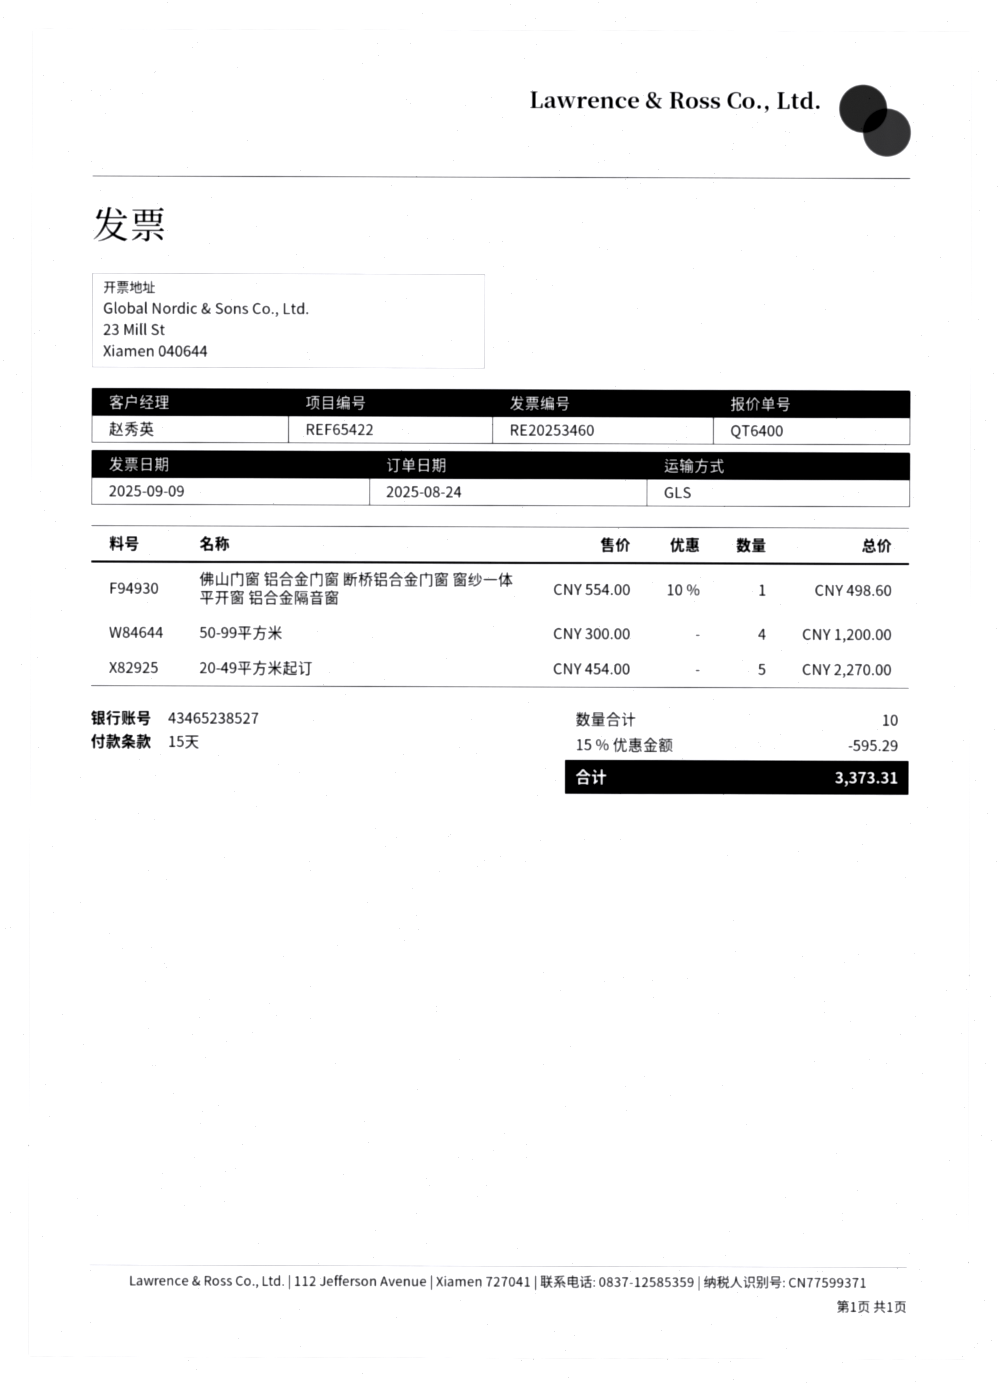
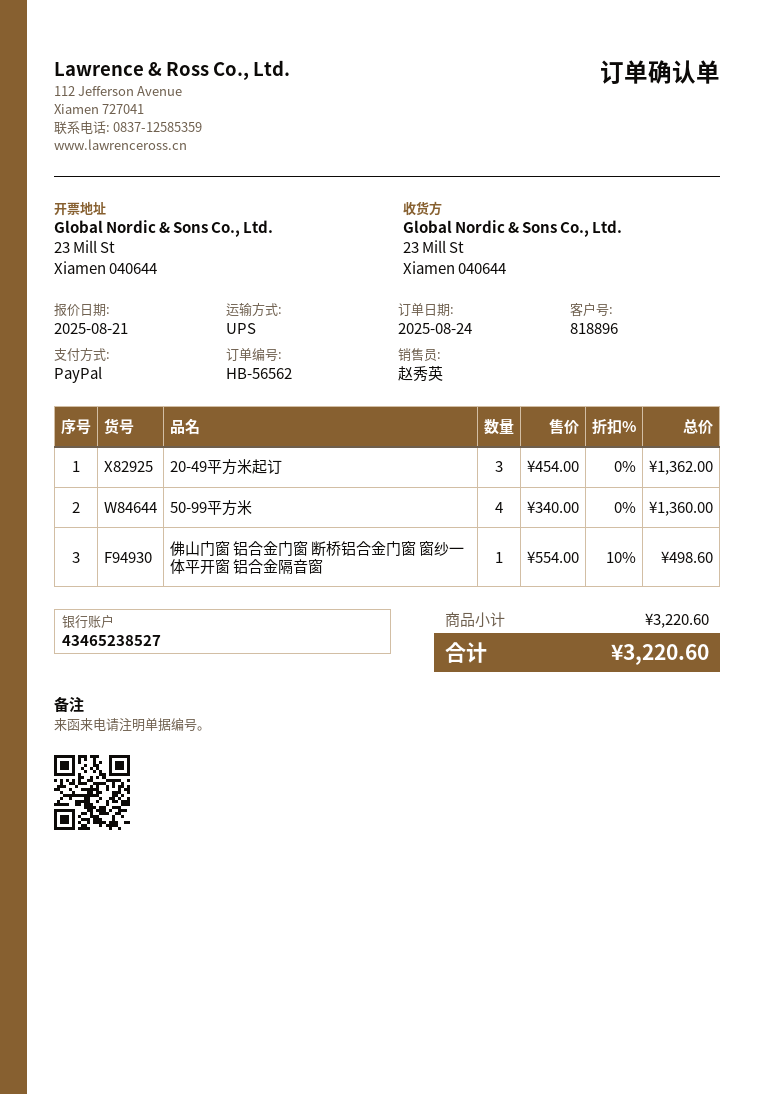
shipping method: GLS -> UPS
50-99平方米: 4 x 300.00 = 1200.00 -> 4 x 340.00 = 1360.00
20-49平方米起订: 5 x 454.00 = 2270.00 -> 3 x 454.00 = 1362.00
discount: 15% = 595.29 -> none
total: 3373.31 -> 3220.60

